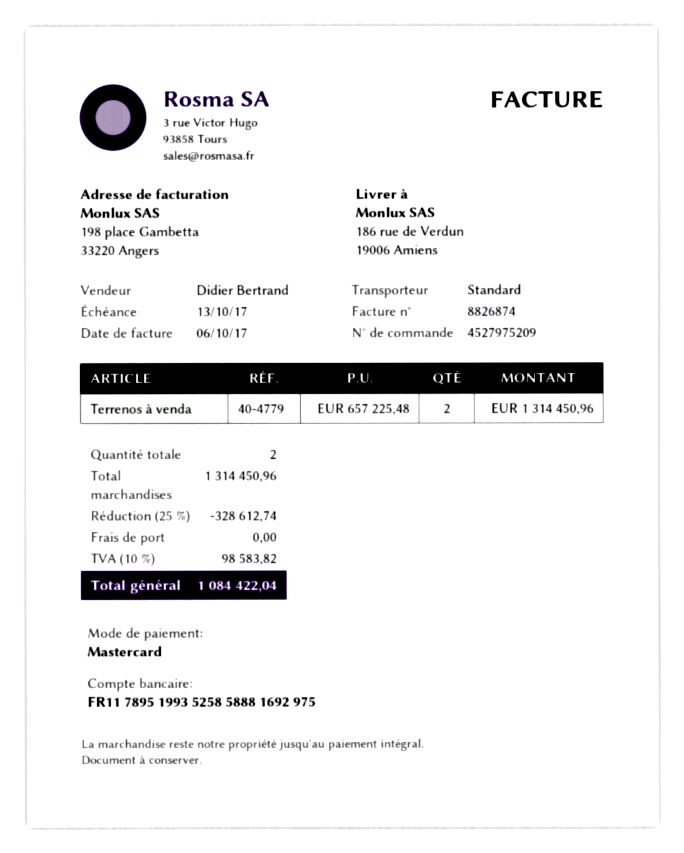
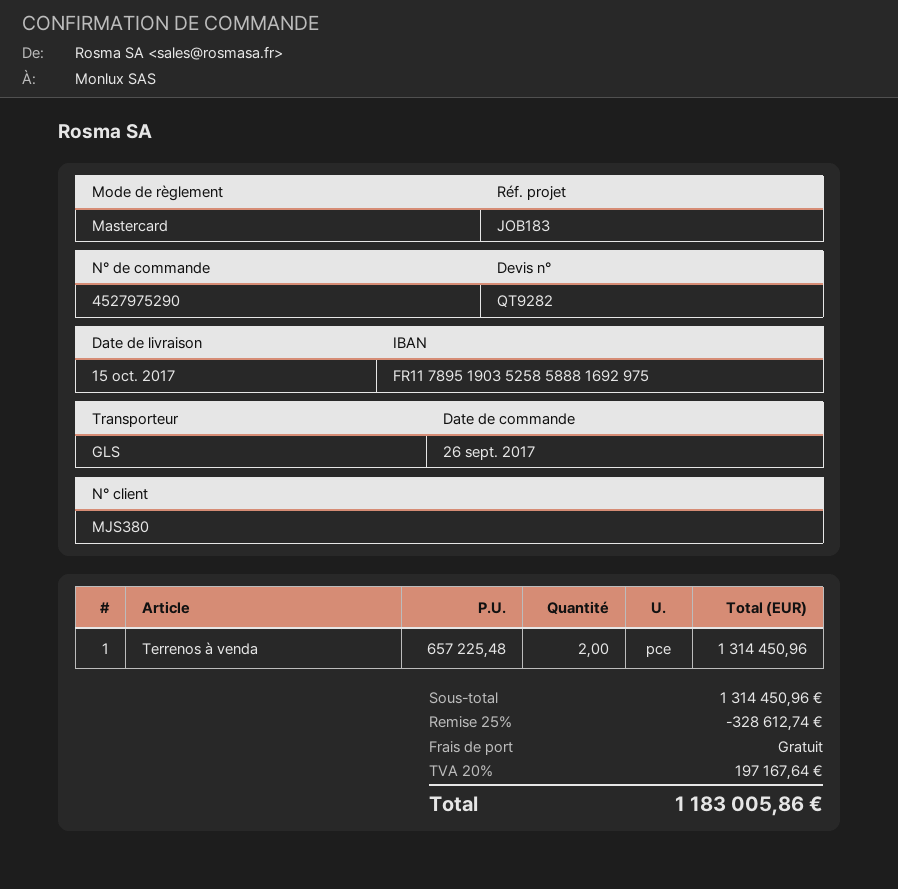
order number: 4527975209 -> 4527975290
bank account: FR1178951993525858881692975 -> FR1178951903525858881692975
shipping method: standard -> GLS
tax: 10% = 98583.82 -> 20% = 197167.64
total: 1084422.04 -> 1183005.86

